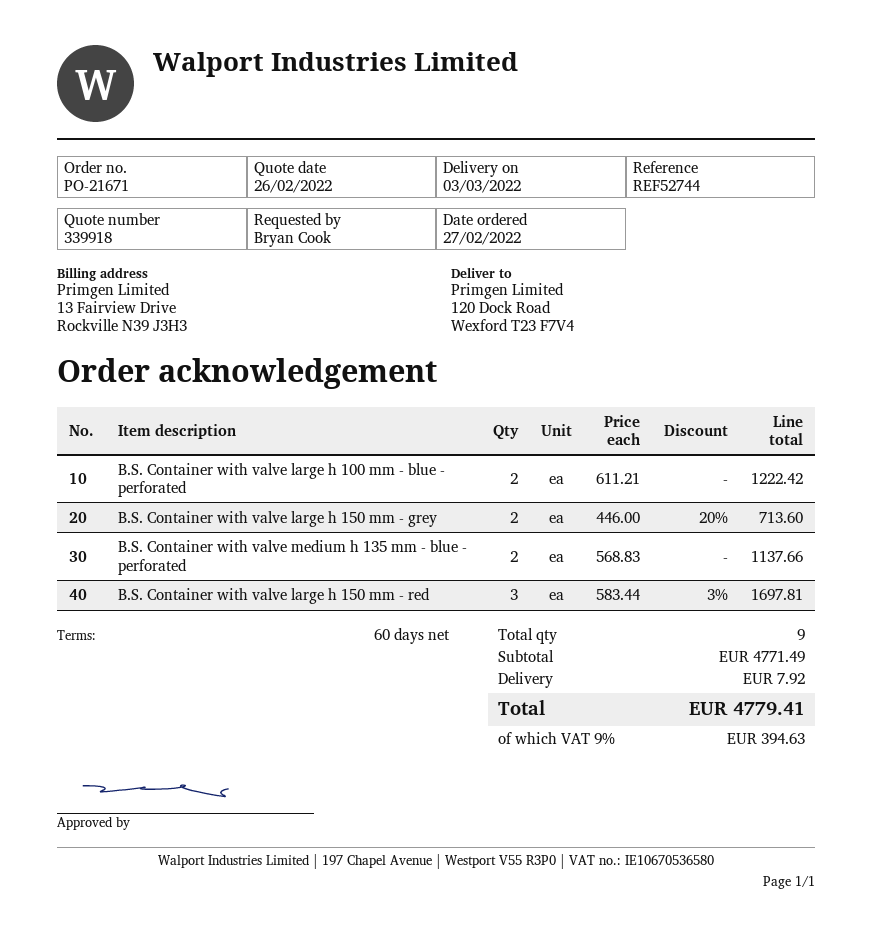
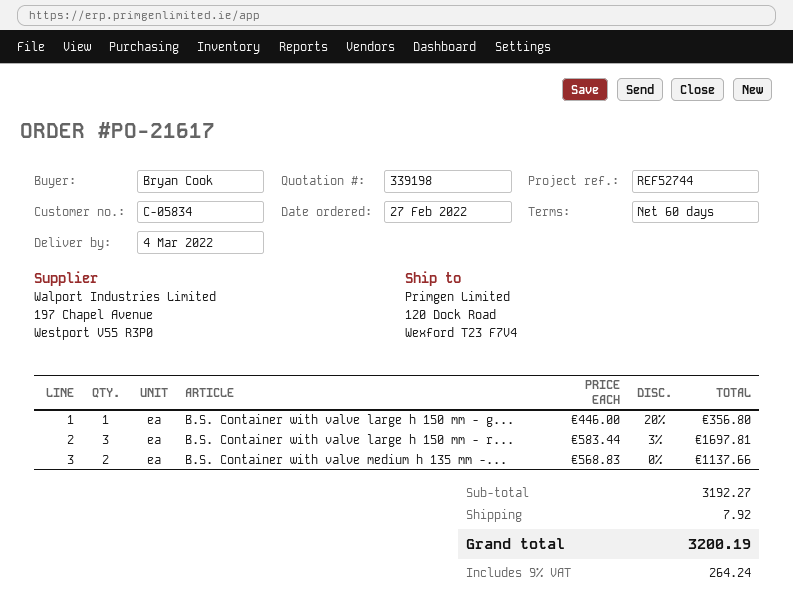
quote number: 339918 -> 339198
order number: PO-21671 -> PO-21617
delivery date: 2022-03-03 -> 2022-03-04
B.S. Container with valve large h 100 mm - blue - perforated: 2 x 611.21 = 1222.42 -> none
B.S. Container with valve large h 150 mm - grey: 2 x 446.00 - 20% = 713.60 -> 1 x 446.00 - 20% = 356.80
subtotal: 4771.49 -> 3192.27
tax: 9% = 394.63 -> 9% = 264.24
total: 4779.41 -> 3200.19

